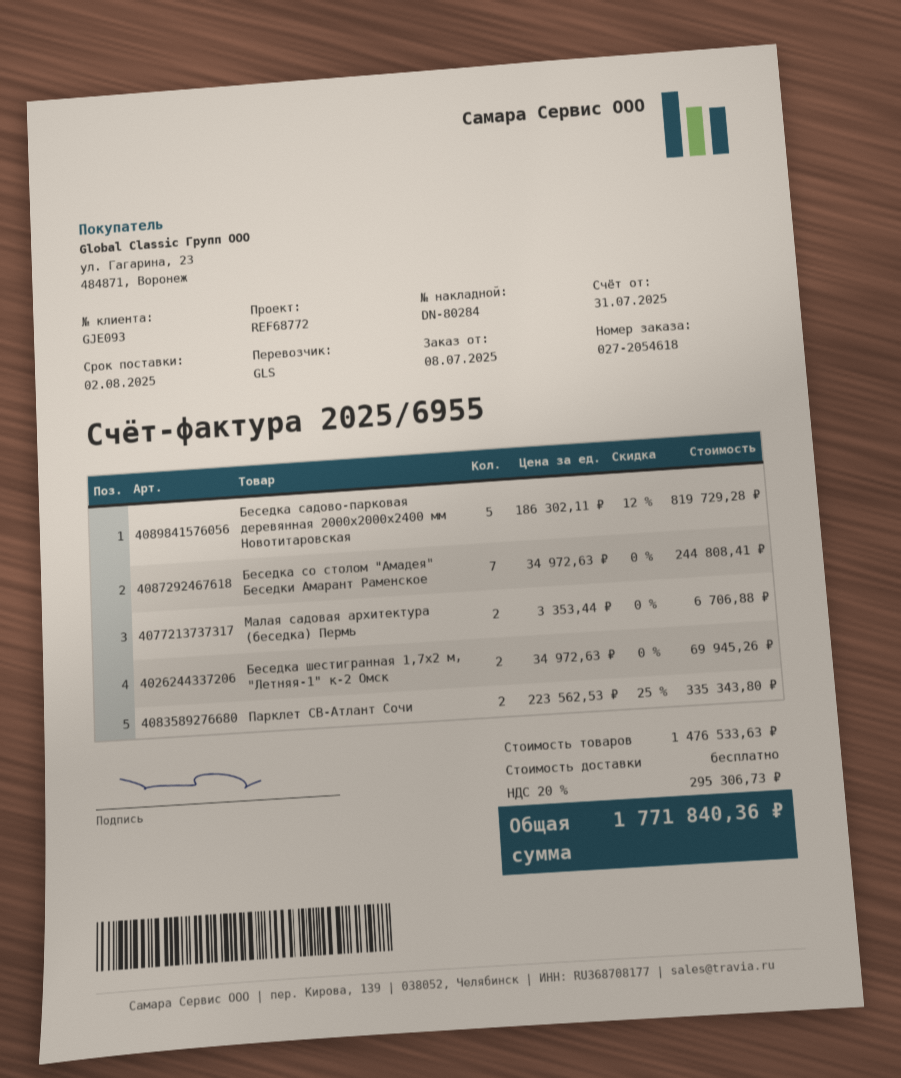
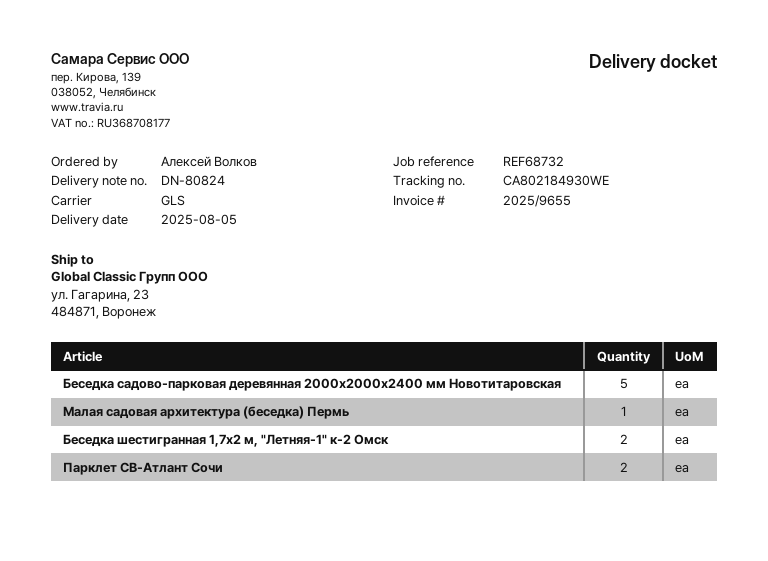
delivery note number: DN-80284 -> DN-80824
delivery date: 2025-08-02 -> 2025-08-05
invoice number: 2025/6955 -> 2025/9655
reference: REF68772 -> REF68732
Беседка со столом "Амадея" Беседки Амарант Раменское: 7 -> none
Малая садовая архитектура (беседка) Пермь: 2 -> 1

